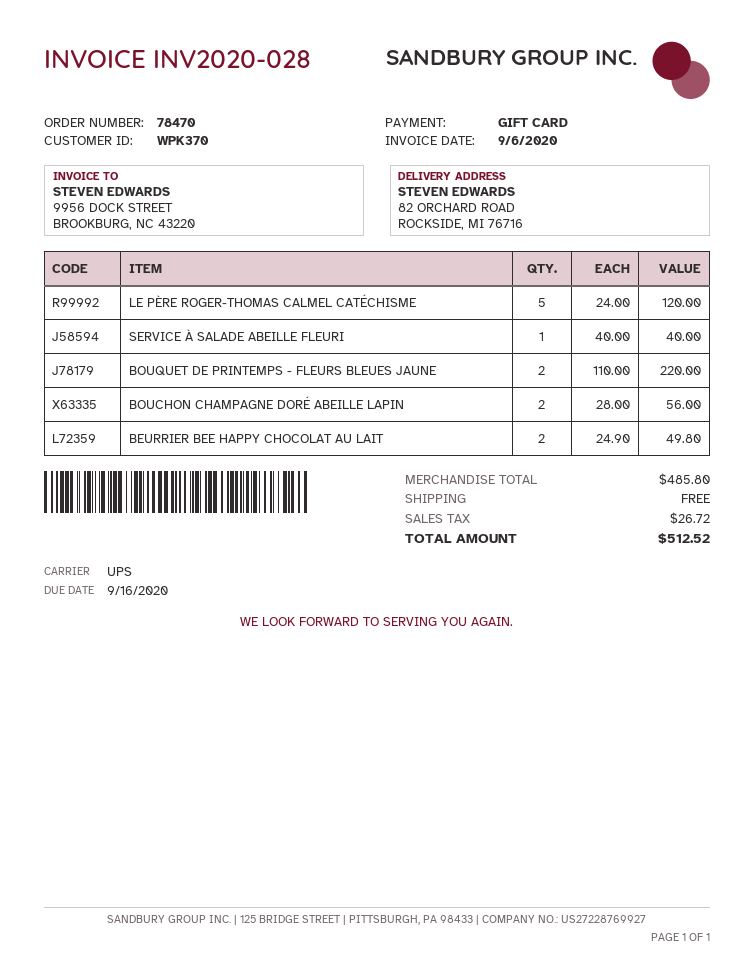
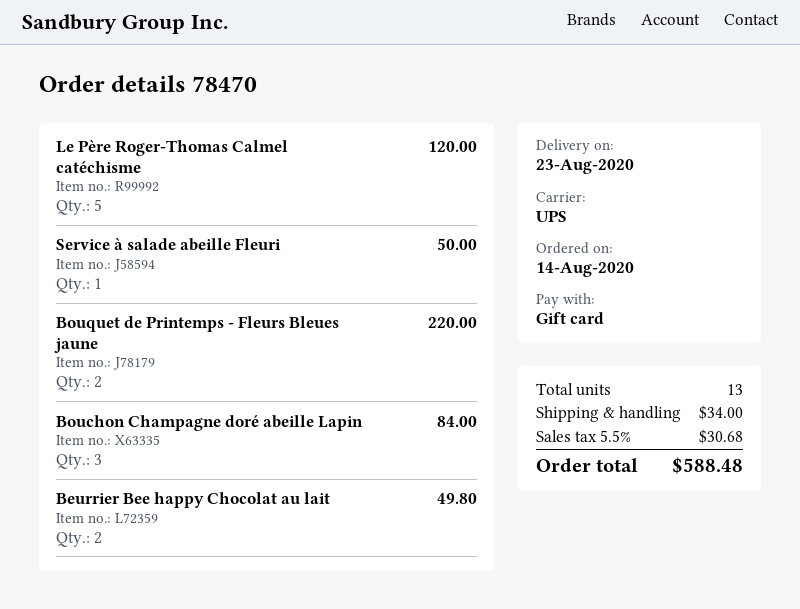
SERVICE À SALADE ABEILLE FLEURI: 1 for 40.00 -> 1 for 50.00
BOUCHON CHAMPAGNE DORÉ ABEILLE LAPIN: 2 for 56.00 -> 3 for 84.00
shipping: 0.00 -> 34.00
tax: 26.72 -> 30.68
total: 512.52 -> 588.48

